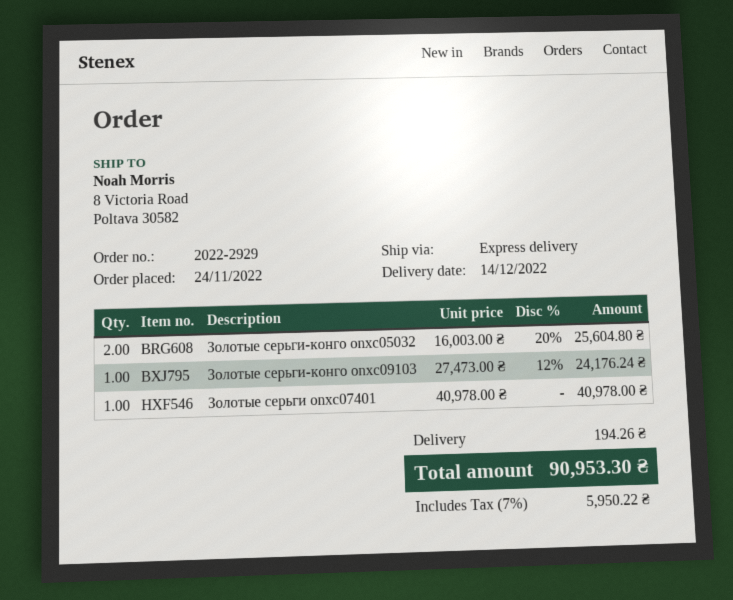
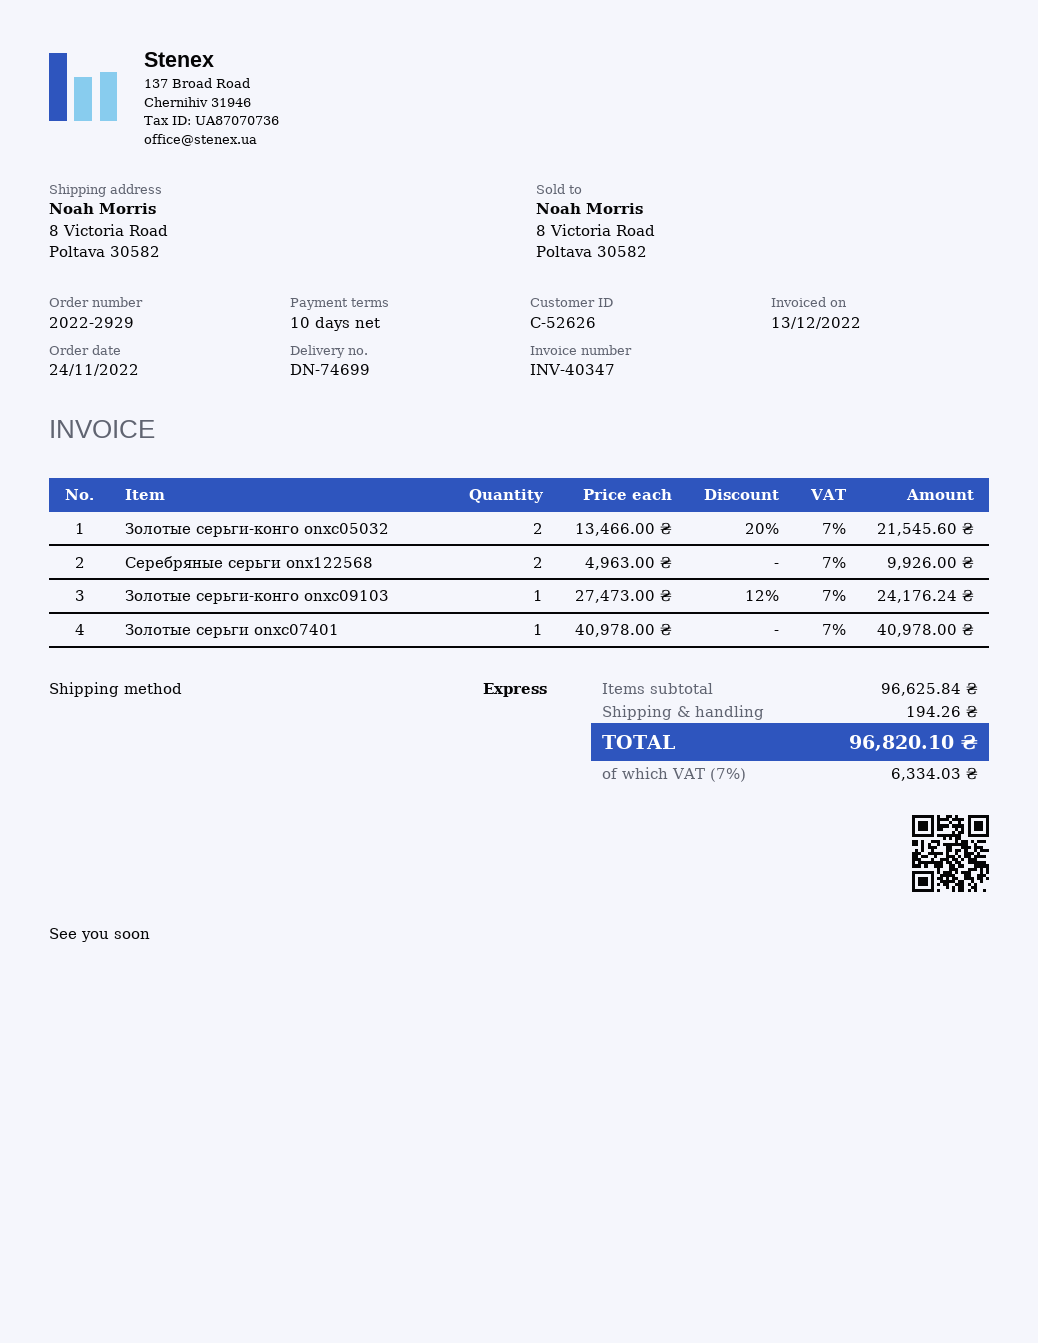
Золотые серьги-конго onxс05032: 2 x 16003.00 - 20% = 25604.80 -> 2 x 13466.00 - 20% = 21545.60
Серебряные серьги onx122568: none -> 2 x 4963.00 = 9926.00
tax: 7% = 5950.22 -> 7% = 6334.03
total: 90953.30 -> 96820.10

